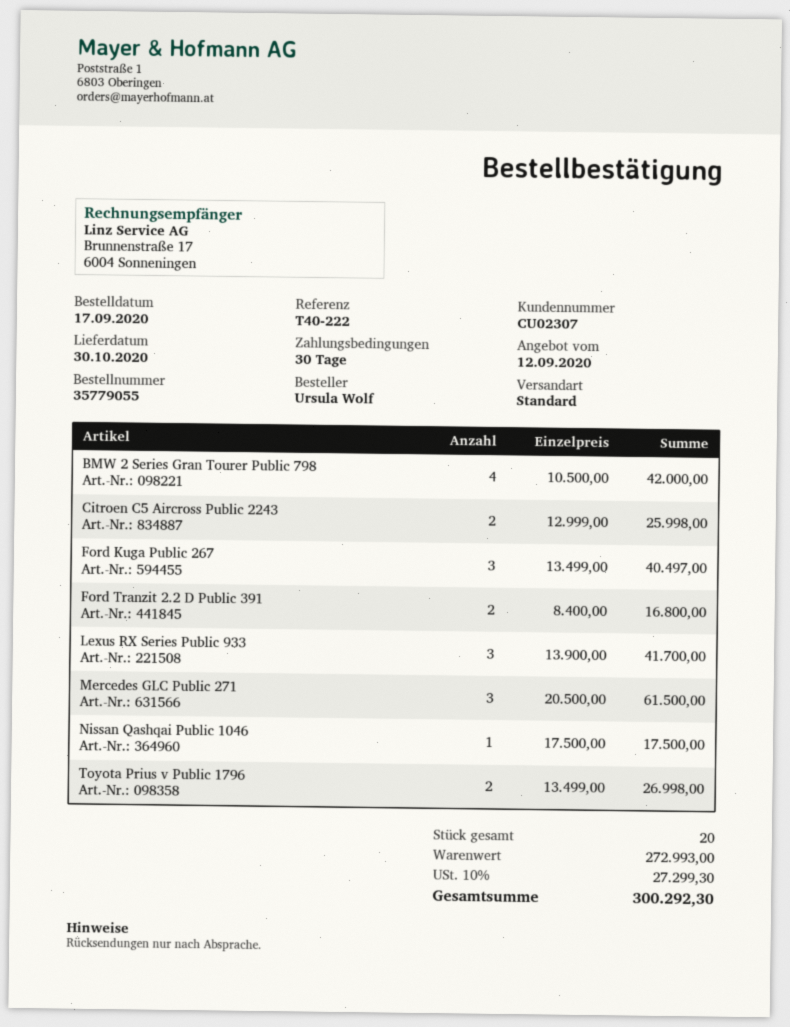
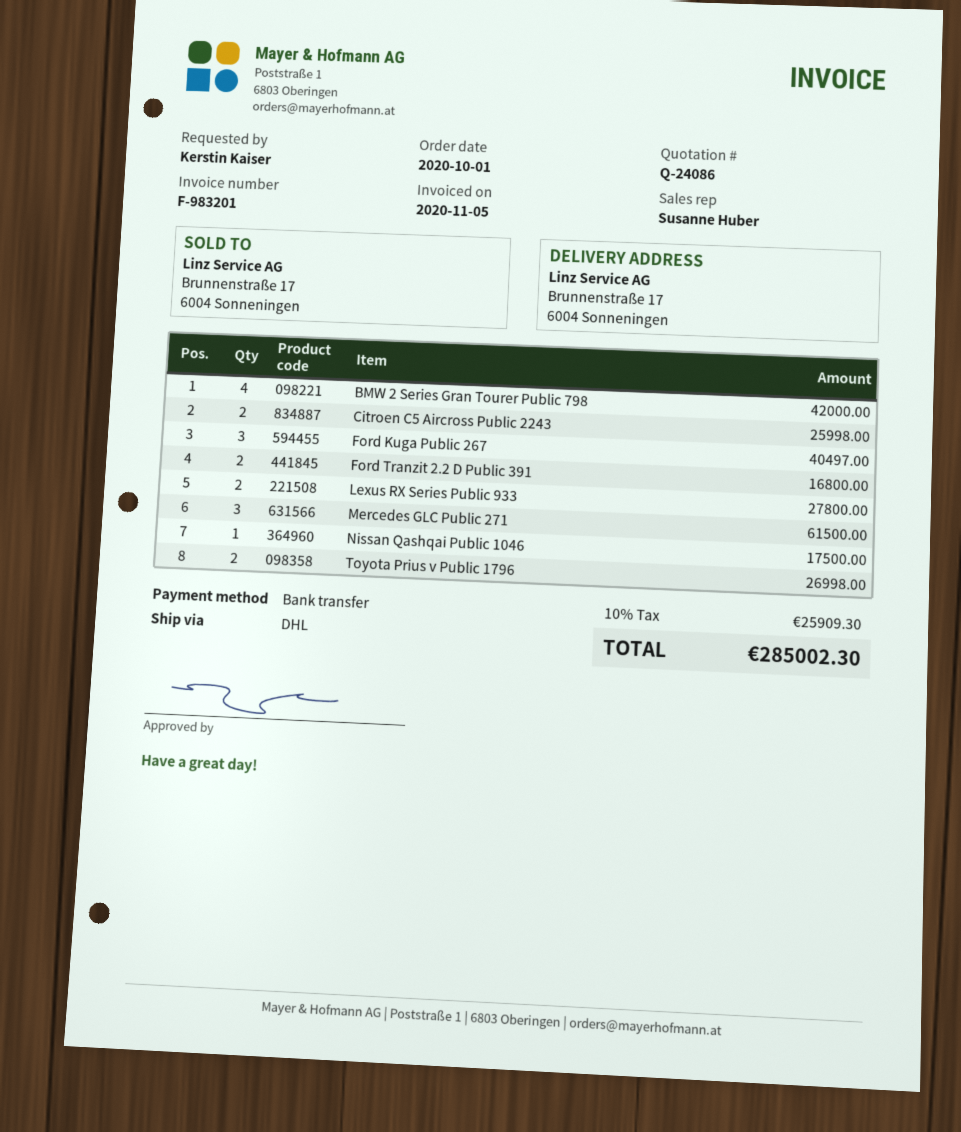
order date: 2020-09-17 -> 2020-10-01
ordered by: Ursula Wolf -> Kerstin Kaiser
shipping method: standard -> DHL
Lexus RX Series Public 933: 3 for 41700.00 -> 2 for 27800.00
tax: 10% = 27299.30 -> 10% = 25909.30
total: 300292.30 -> 285002.30

